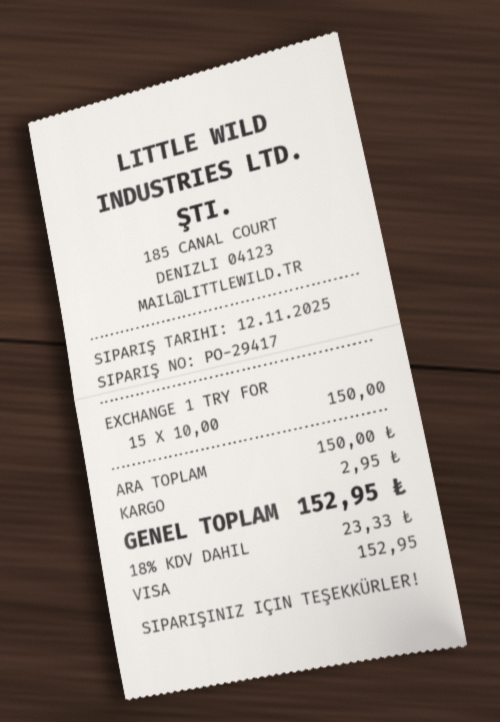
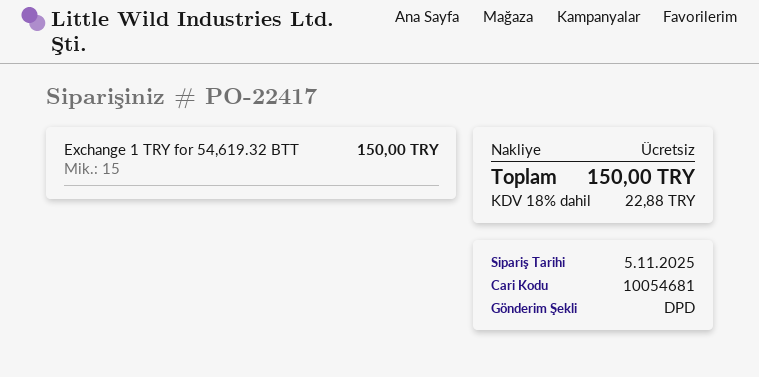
order number: PO-29417 -> PO-22417
order date: 2025-11-12 -> 2025-11-05
shipping: 2.95 -> 0.00
tax: 18% = 23.33 -> 18% = 22.88
total: 152.95 -> 150.00

